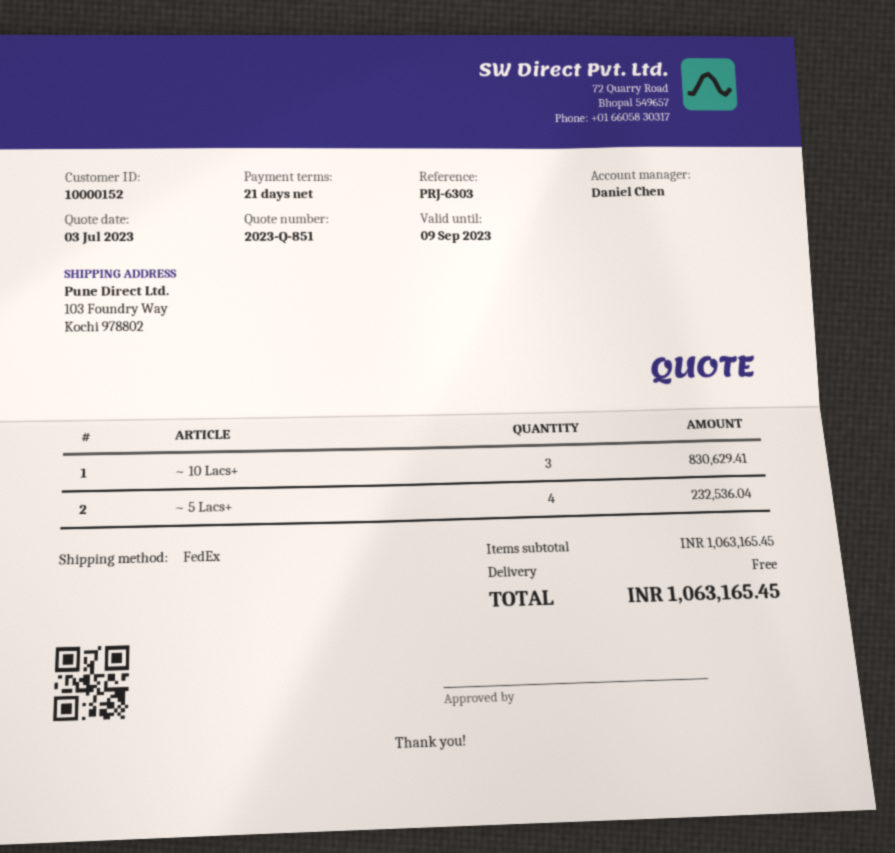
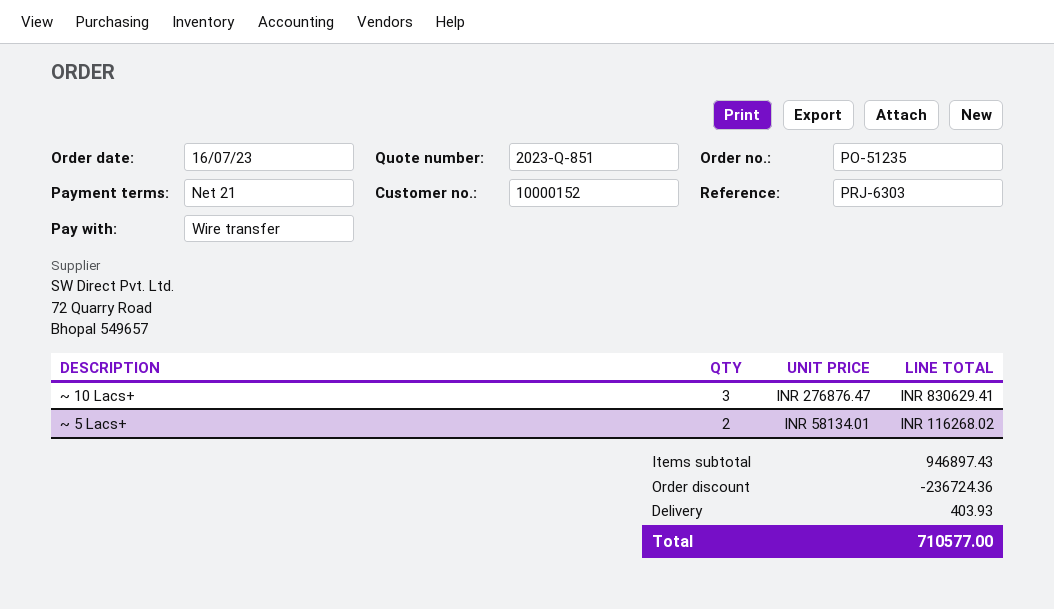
~ 5 Lacs+: 4 for 232536.04 -> 2 for 116268.02
subtotal: 1063165.45 -> 946897.43
discount: none -> 236724.36
shipping: 0.00 -> 403.93
total: 1063165.45 -> 710577.00

